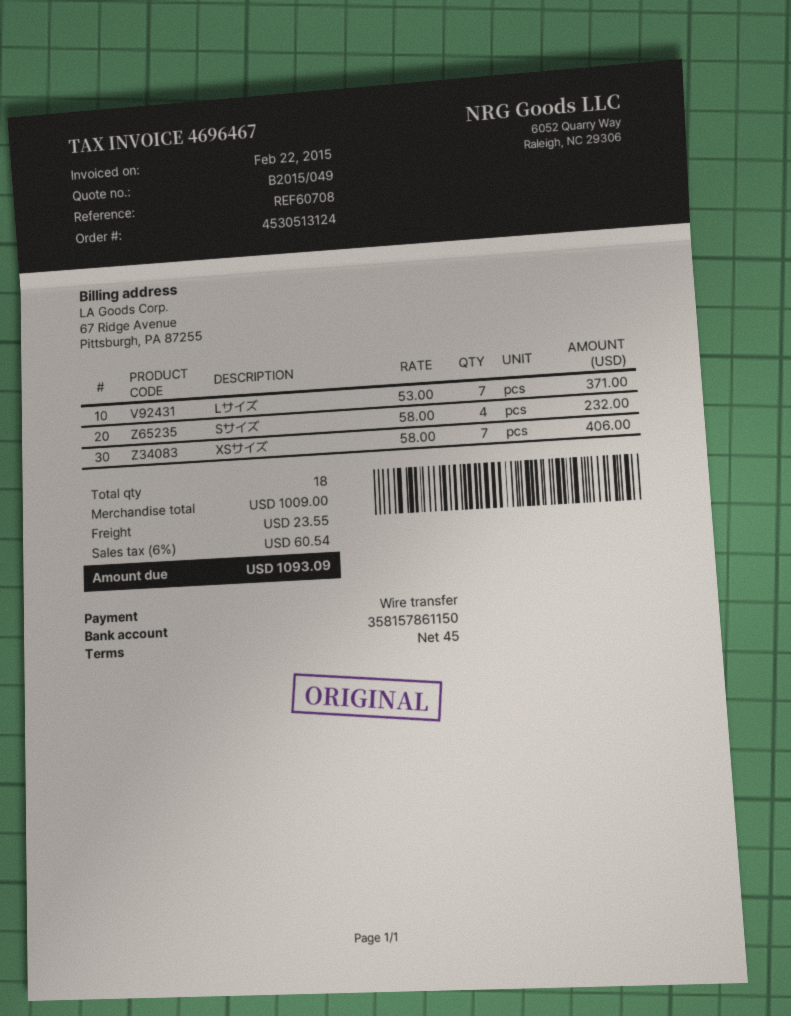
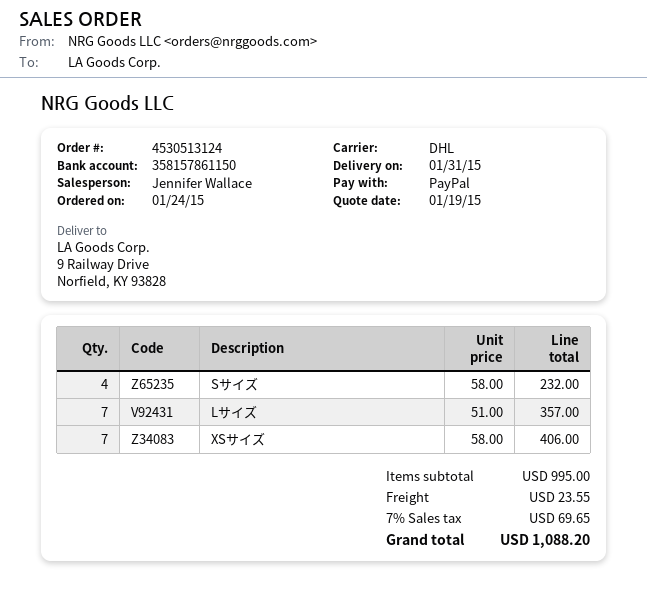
payment method: bank transfer -> PayPal
Lサイズ: 7 x 53.00 = 371.00 -> 7 x 51.00 = 357.00
subtotal: 1009.00 -> 995.00
tax: 6% = 60.54 -> 7% = 69.65
total: 1093.09 -> 1088.20

